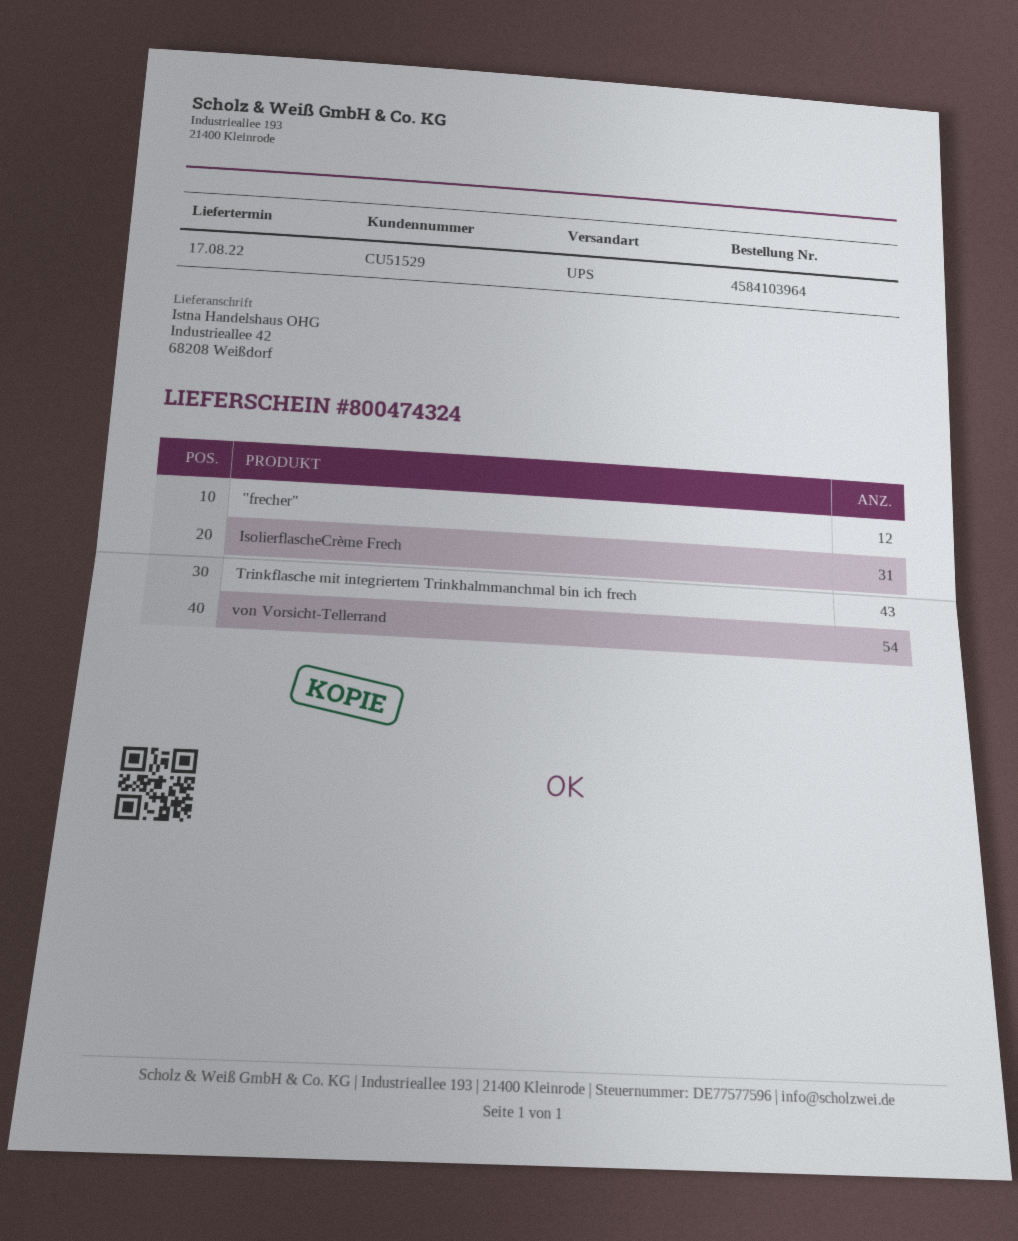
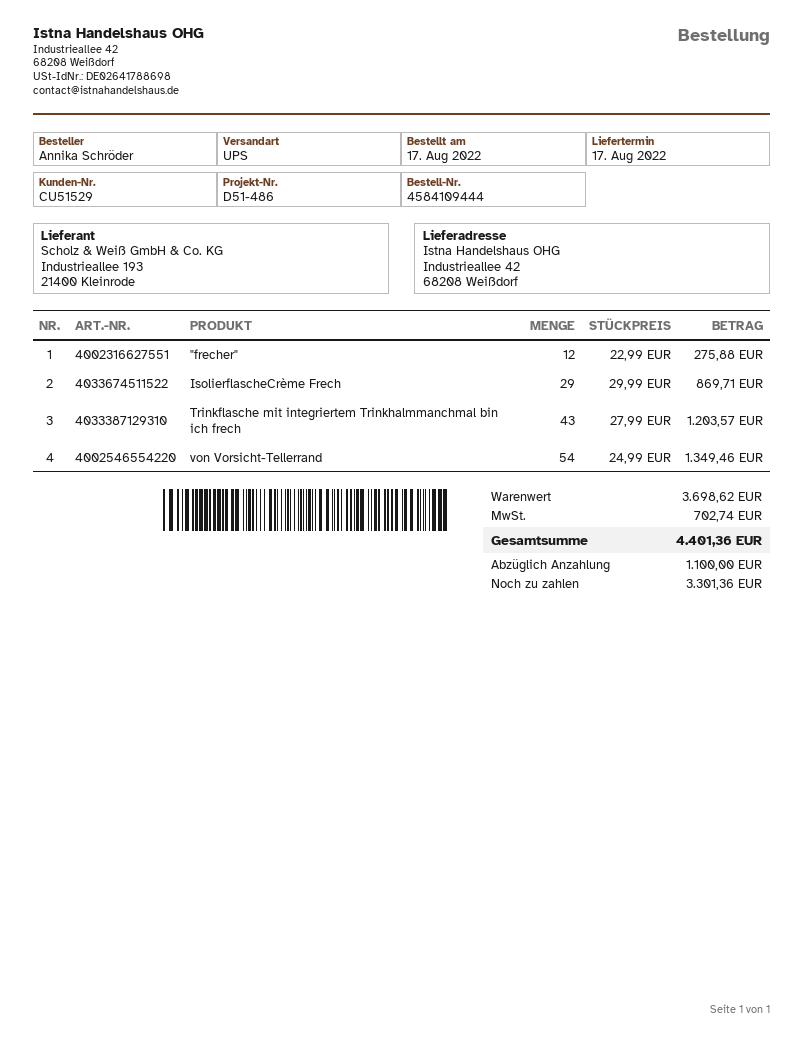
order number: 4584103964 -> 4584109444
IsolierflascheCrème Frech: 31 -> 29

